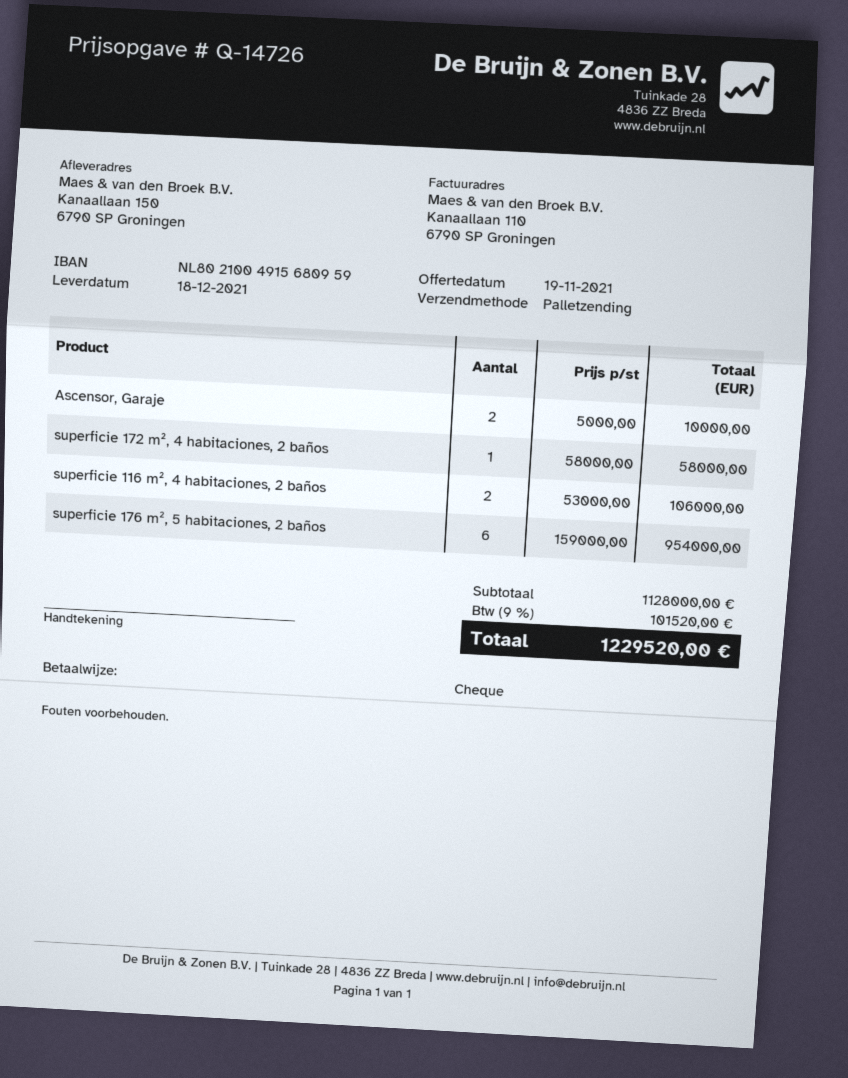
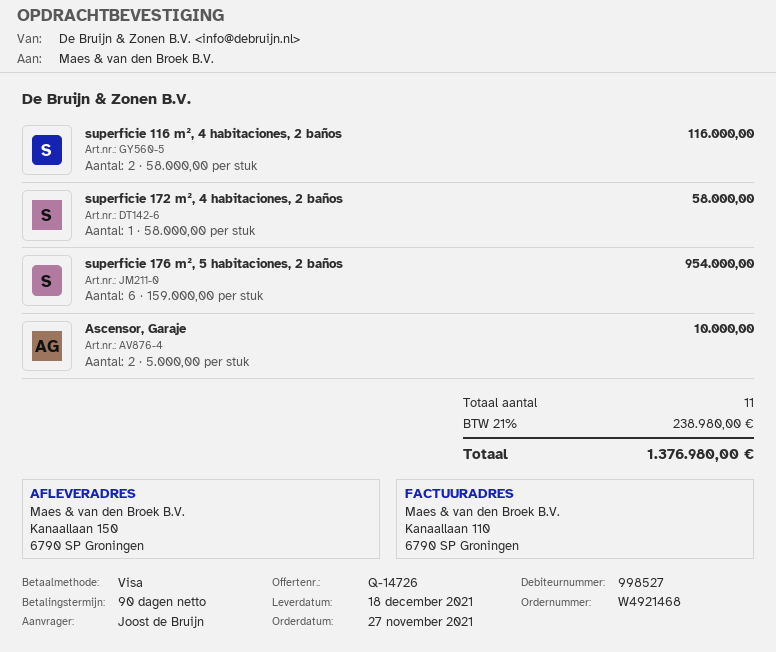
payment method: cheque -> Visa
superficie 116 m², 4 habitaciones, 2 baños: 2 x 53000.00 = 106000.00 -> 2 x 58000.00 = 116000.00
tax: 9% = 101520.00 -> 21% = 238980.00
total: 1229520.00 -> 1376980.00

